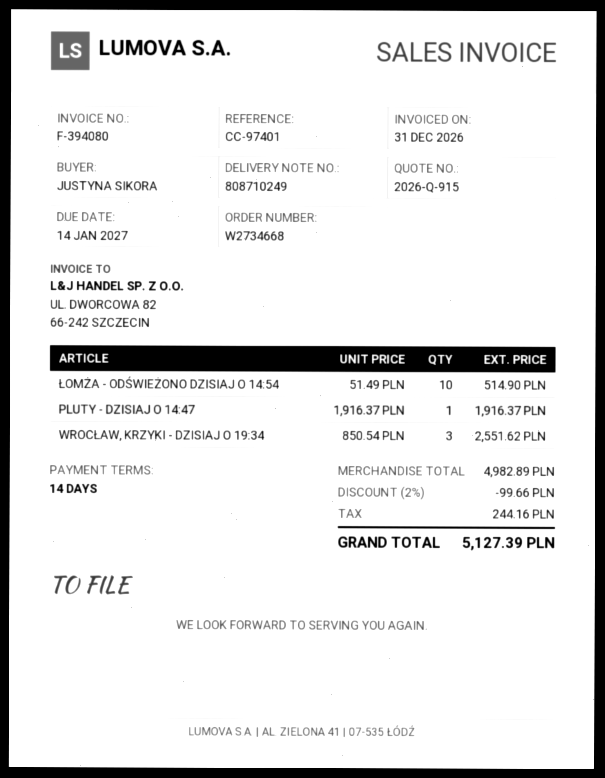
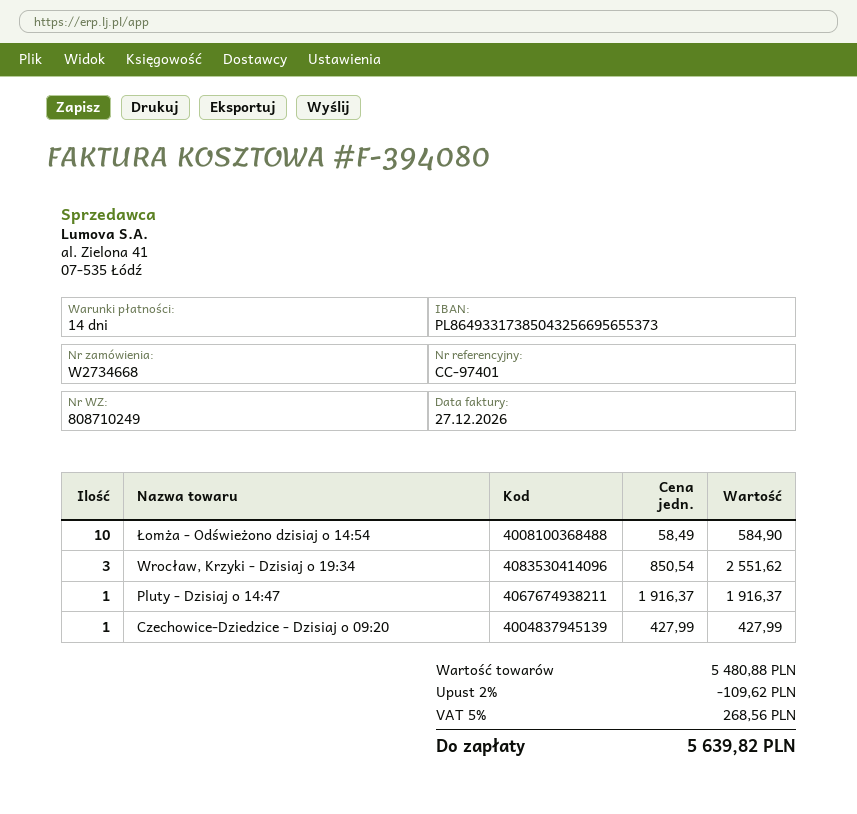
invoice date: 2026-12-31 -> 2026-12-27
ŁOMŻA - ODŚWIEŻONO DZISIAJ O 14:54: 10 x 51.49 = 514.90 -> 10 x 58.49 = 584.90
Czechowice-Dziedzice - Dzisiaj o 09:20: none -> 1 x 427.99 = 427.99
subtotal: 4982.89 -> 5480.88
discount: 2% = 99.66 -> 2% = 109.62
tax: 244.16 -> 268.56
total: 5127.39 -> 5639.82

